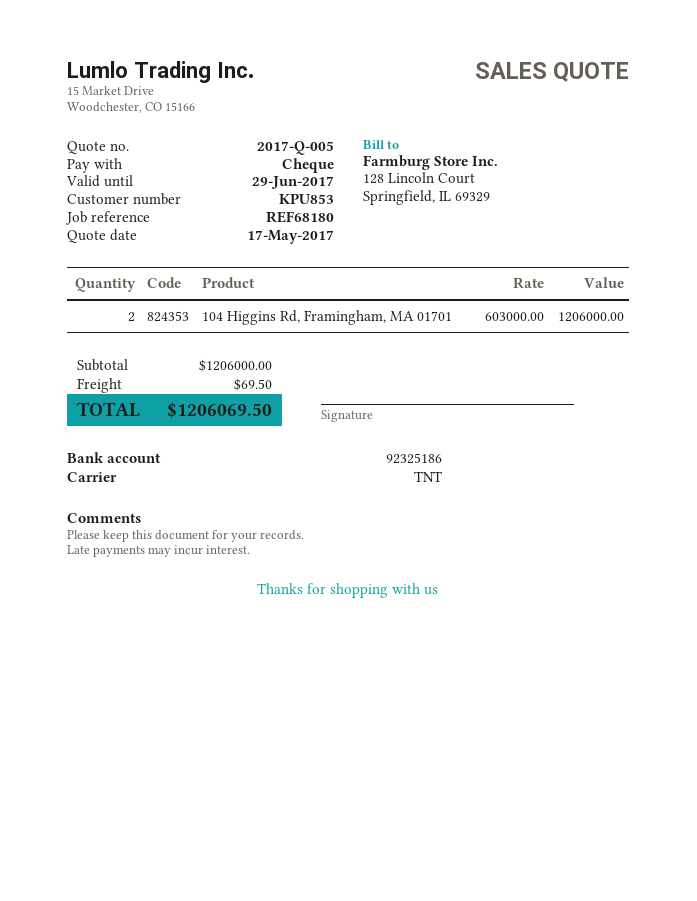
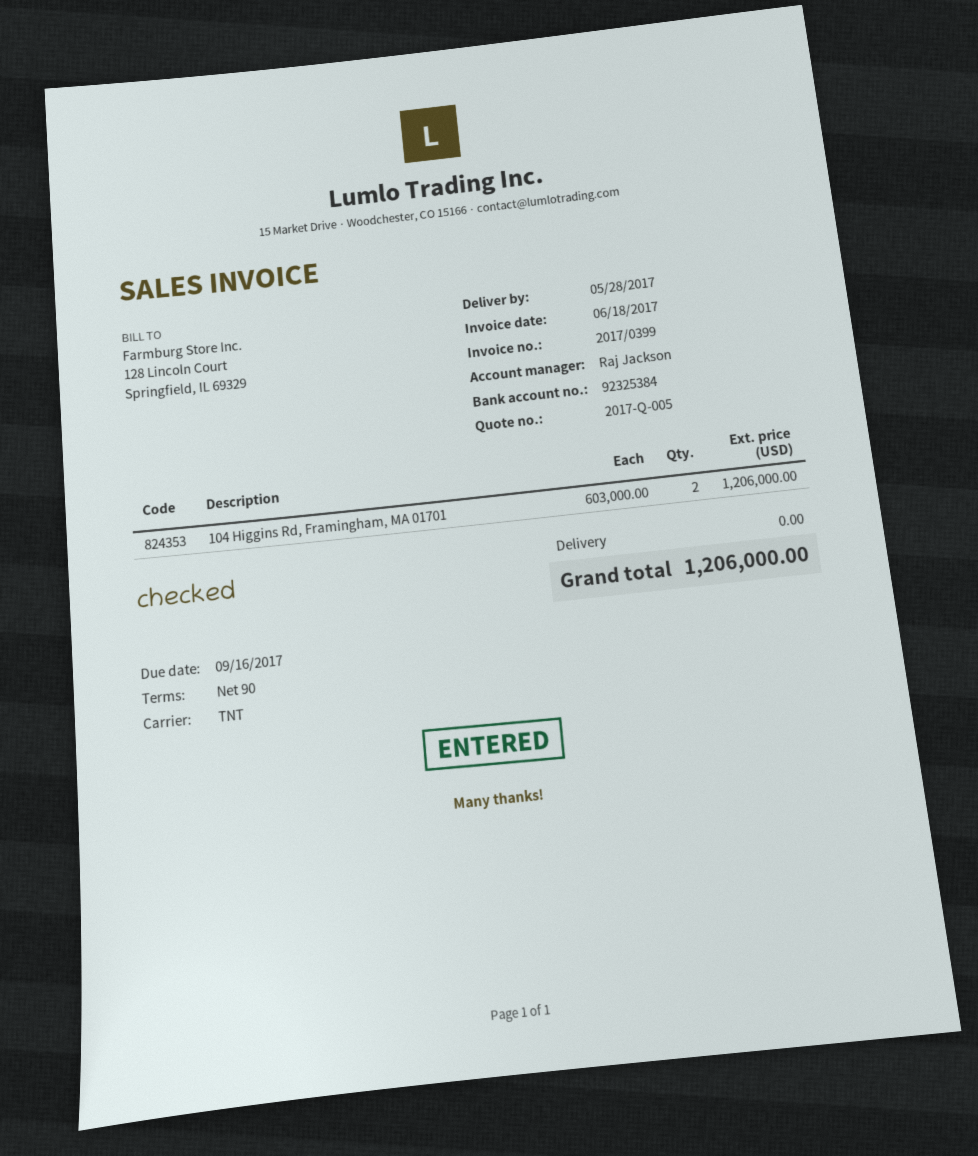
bank account: 92325186 -> 92325384
shipping: 69.50 -> 0.00
total: 1206069.50 -> 1206000.00

